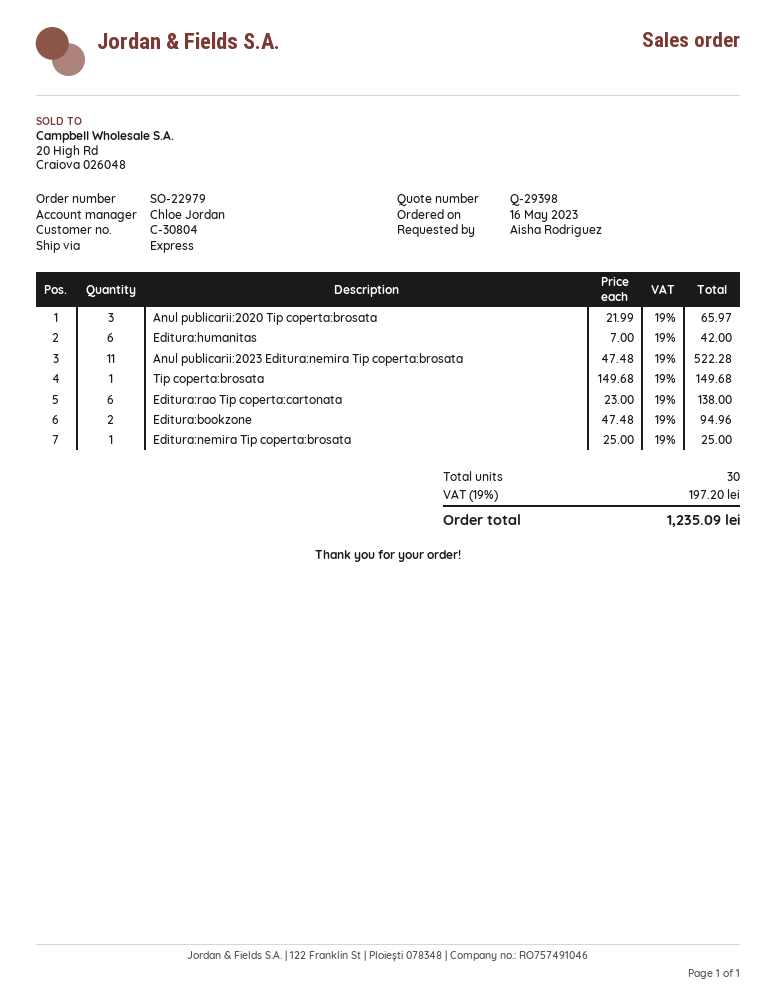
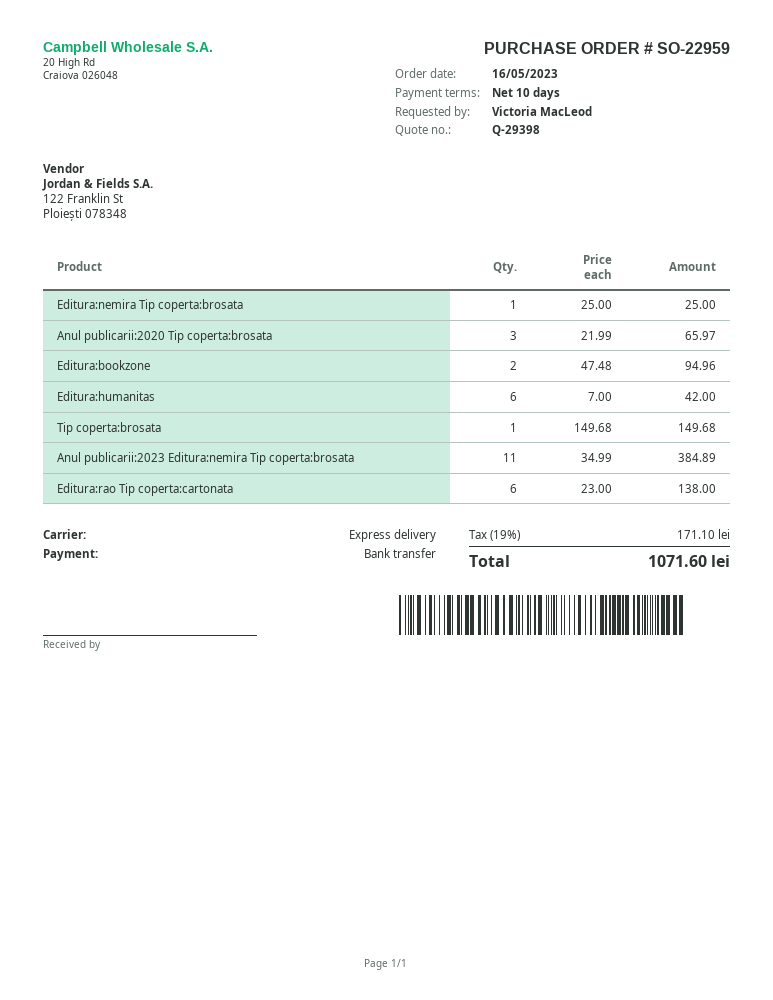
order number: SO-22979 -> SO-22959
ordered by: Aisha Rodriguez -> Victoria MacLeod
Anul publicarii:2023 Editura:nemira Tip coperta:brosata: 11 x 47.48 = 522.28 -> 11 x 34.99 = 384.89
tax: 19% = 197.20 -> 19% = 171.10
total: 1235.09 -> 1071.60

